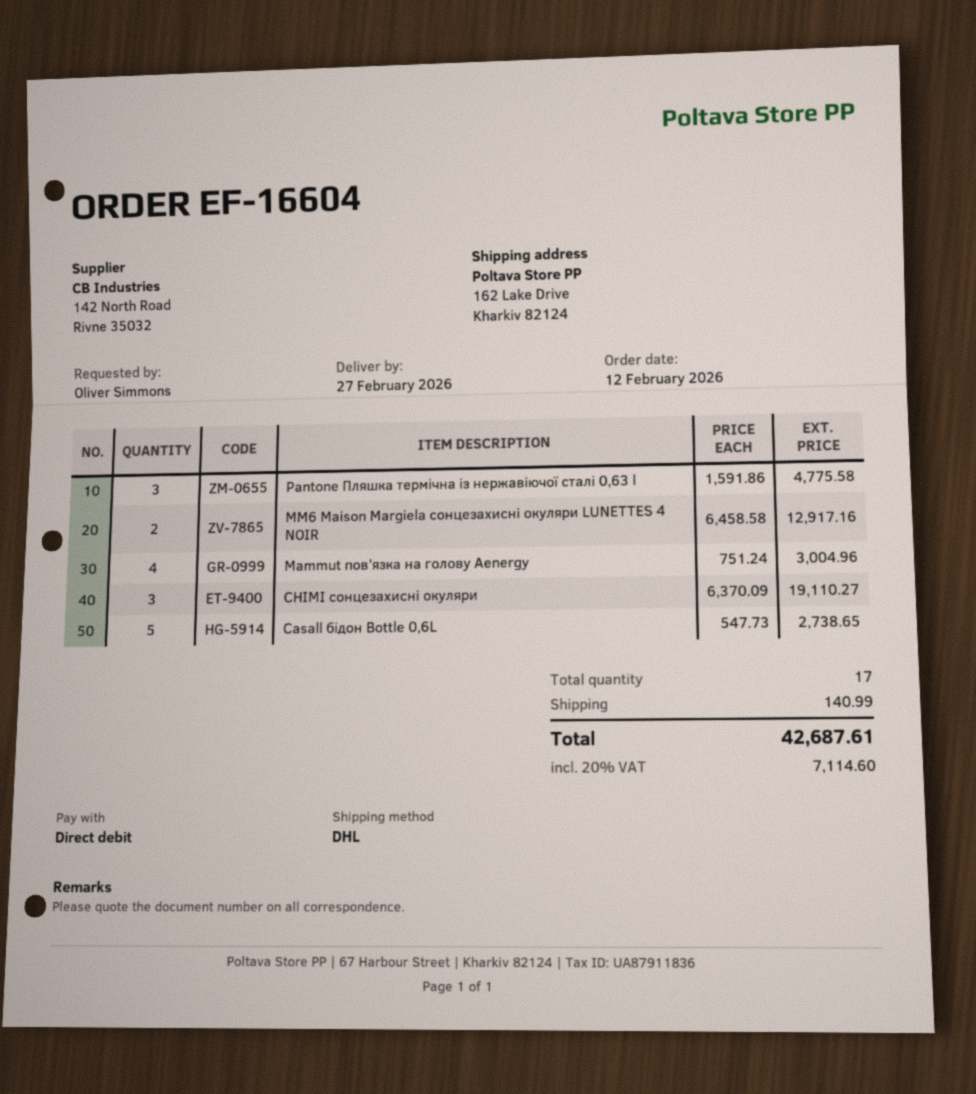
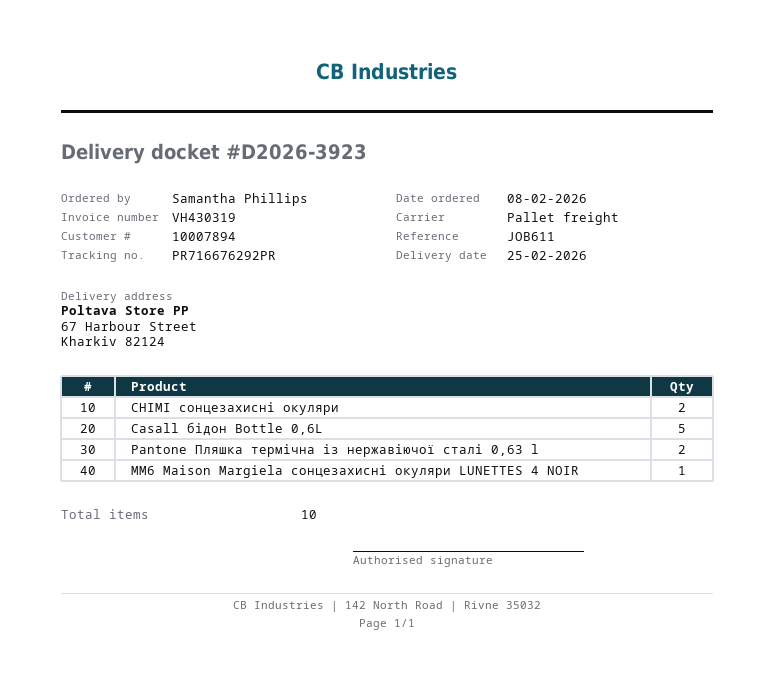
order date: 2026-02-12 -> 2026-02-08
delivery date: 2026-02-27 -> 2026-02-25
ordered by: Oliver Simmons -> Samantha Phillips
shipping method: DHL -> pallet freight
ship to: 162 Lake Drive, Kharkiv 82124 -> 67 Harbour Street, Kharkiv 82124
Pantone Пляшка термічна із нержавіючої сталі 0,63 l: 3 -> 2
MM6 Maison Margiela сонцезахисні окуляри LUNETTES 4 NOIR: 2 -> 1
Mammut пов'язка на голову Aenergy: 4 -> none
CHIMI сонцезахисні окуляри: 3 -> 2
total quantity: 17 -> 10

